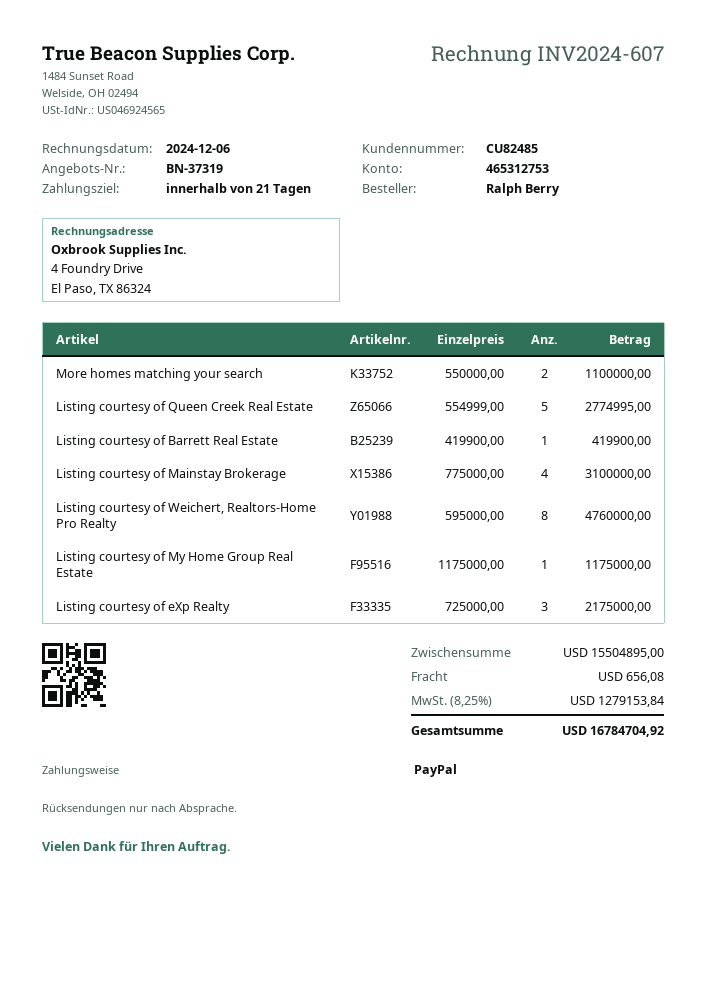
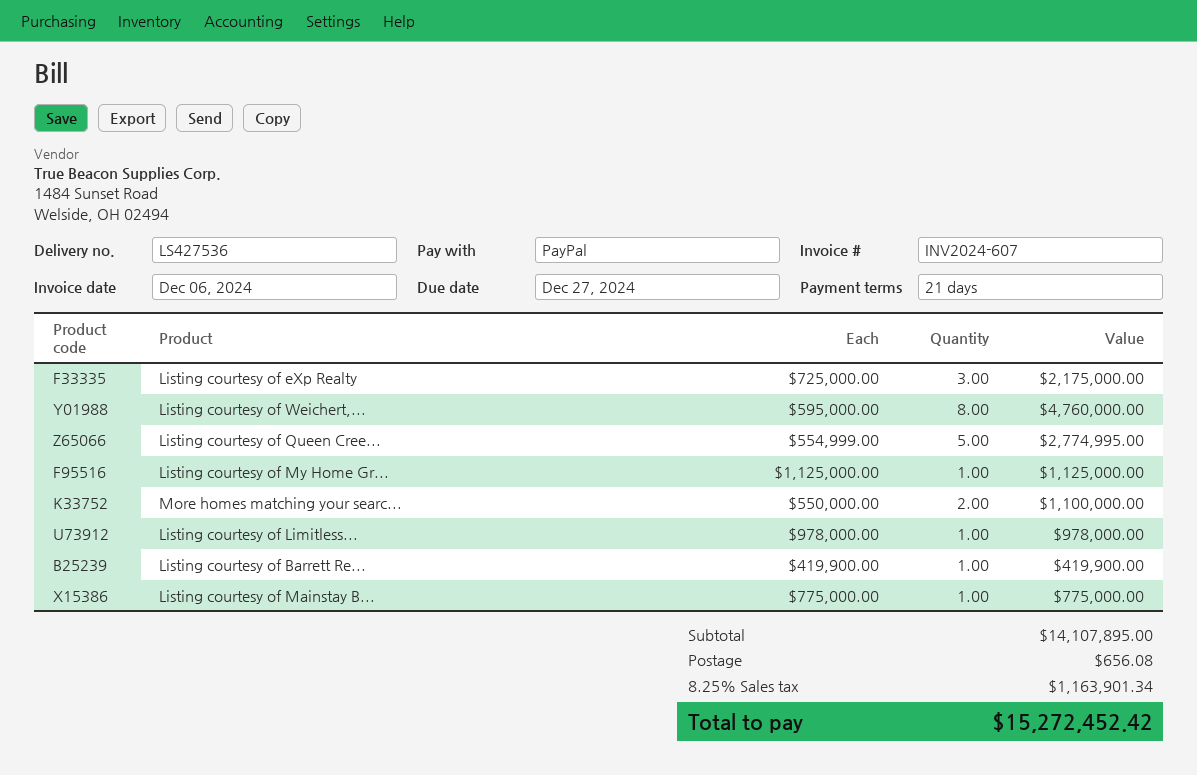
Listing courtesy of Mainstay Brokerage: 4 x 775000.00 = 3100000.00 -> 1 x 775000.00 = 775000.00
Listing courtesy of My Home Group Real Estate: 1 x 1175000.00 = 1175000.00 -> 1 x 1125000.00 = 1125000.00
Listing courtesy of Limitless...: none -> 1 x 978000.00 = 978000.00
subtotal: 15504895.00 -> 14107895.00
tax: 8.25% = 1279153.84 -> 8.25% = 1163901.34
total: 16784704.92 -> 15272452.42

